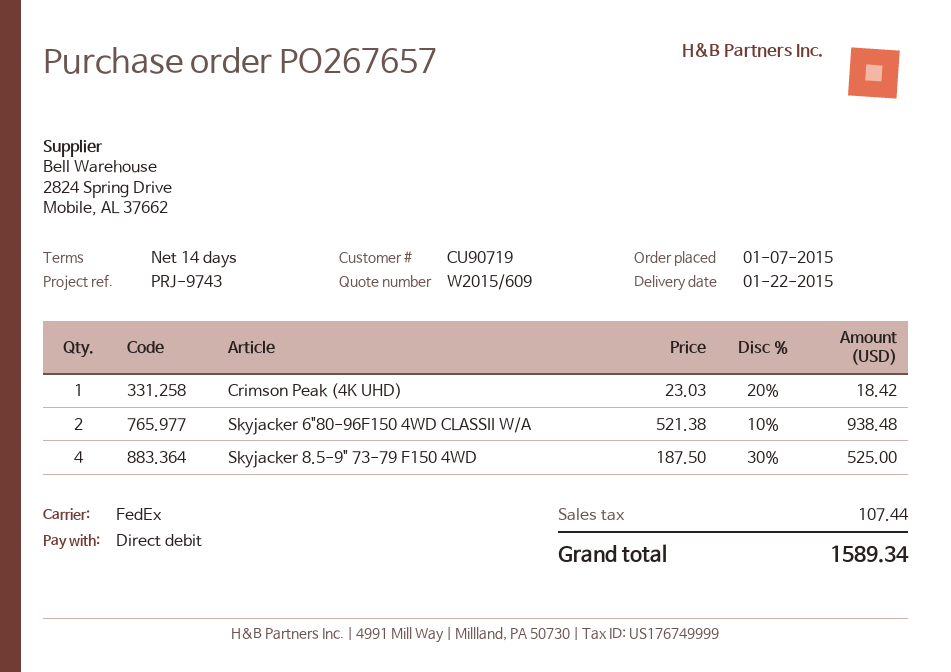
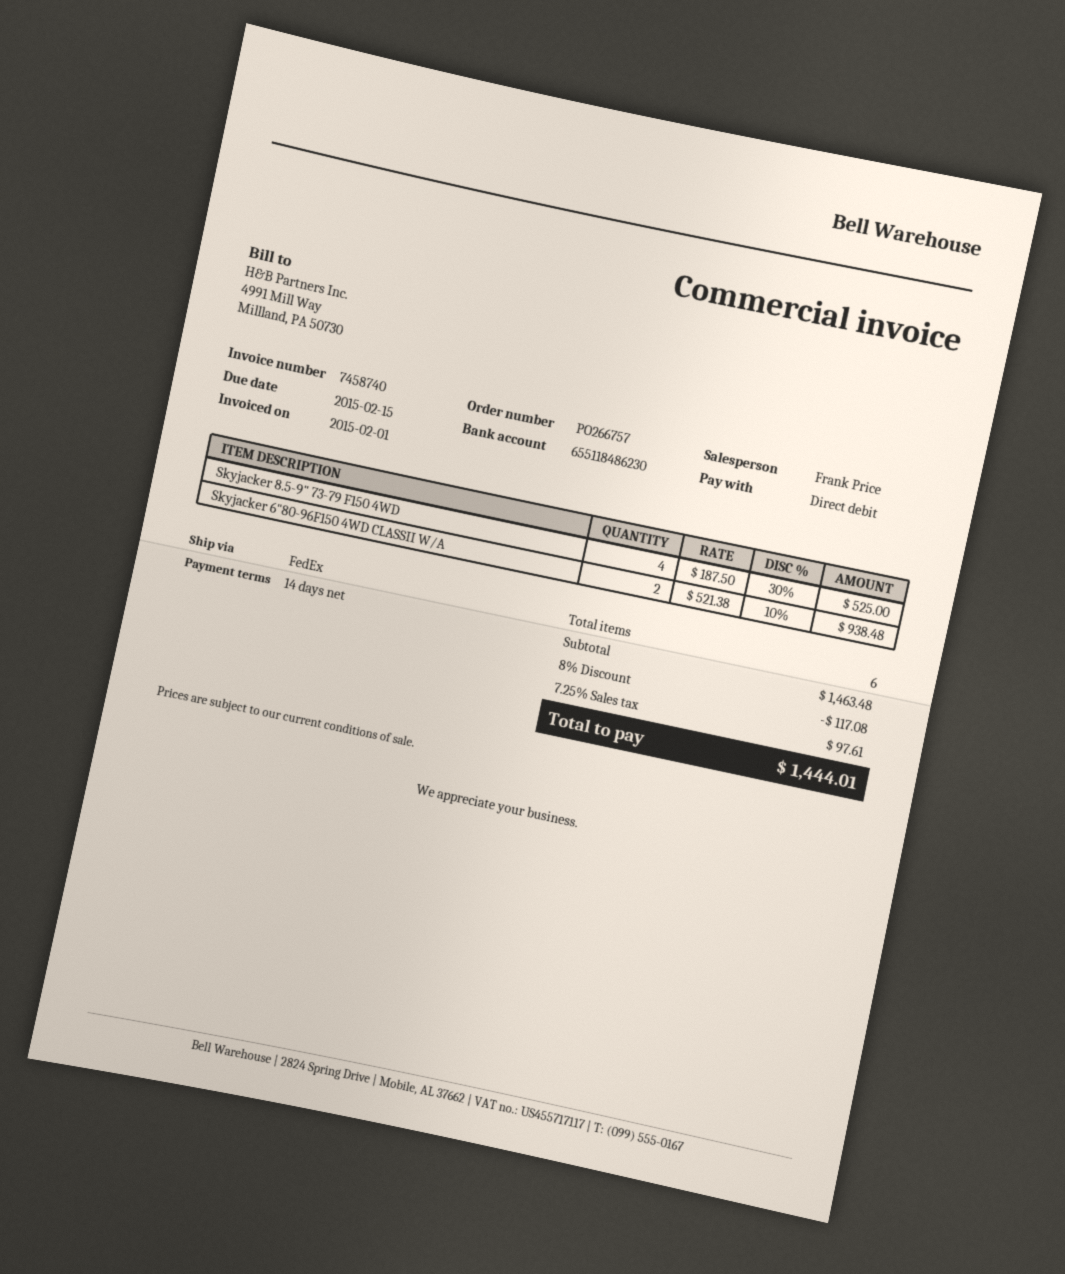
order number: PO267657 -> PO266757
Crimson Peak (4K UHD): 1 x 23.03 - 20% = 18.42 -> none
discount: none -> 8% = 117.08
tax: 107.44 -> 97.61
total: 1589.34 -> 1444.01

